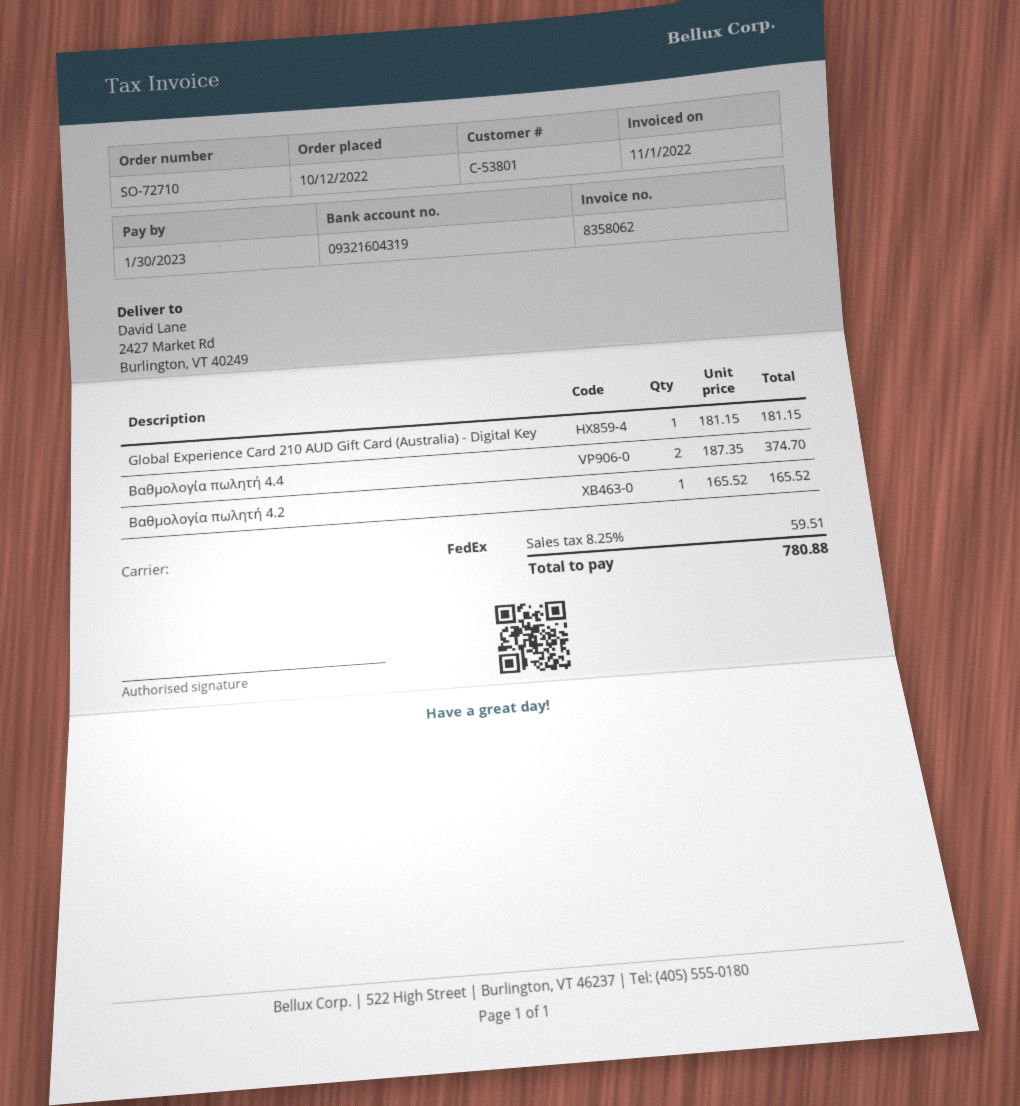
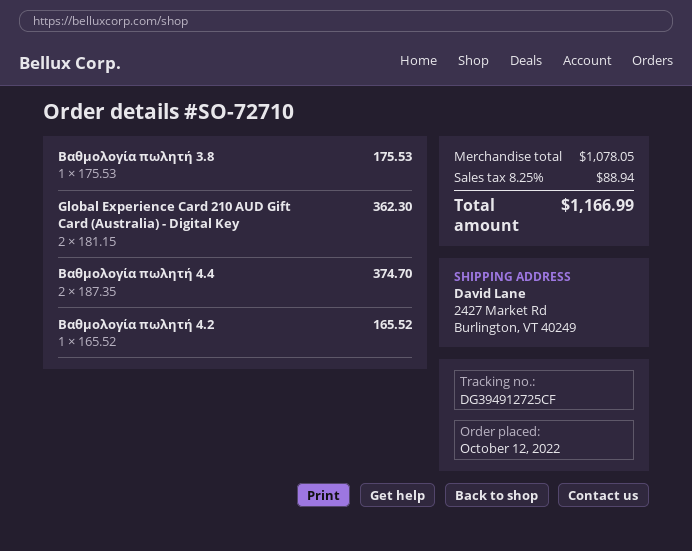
Global Experience Card 210 AUD Gift Card (Australia) - Digital Key: 1 x 181.15 = 181.15 -> 2 x 181.15 = 362.30
Βαθμολογία πωλητή 3.8: none -> 1 x 175.53 = 175.53
tax: 8.25% = 59.51 -> 8.25% = 88.94
total: 780.88 -> 1166.99

